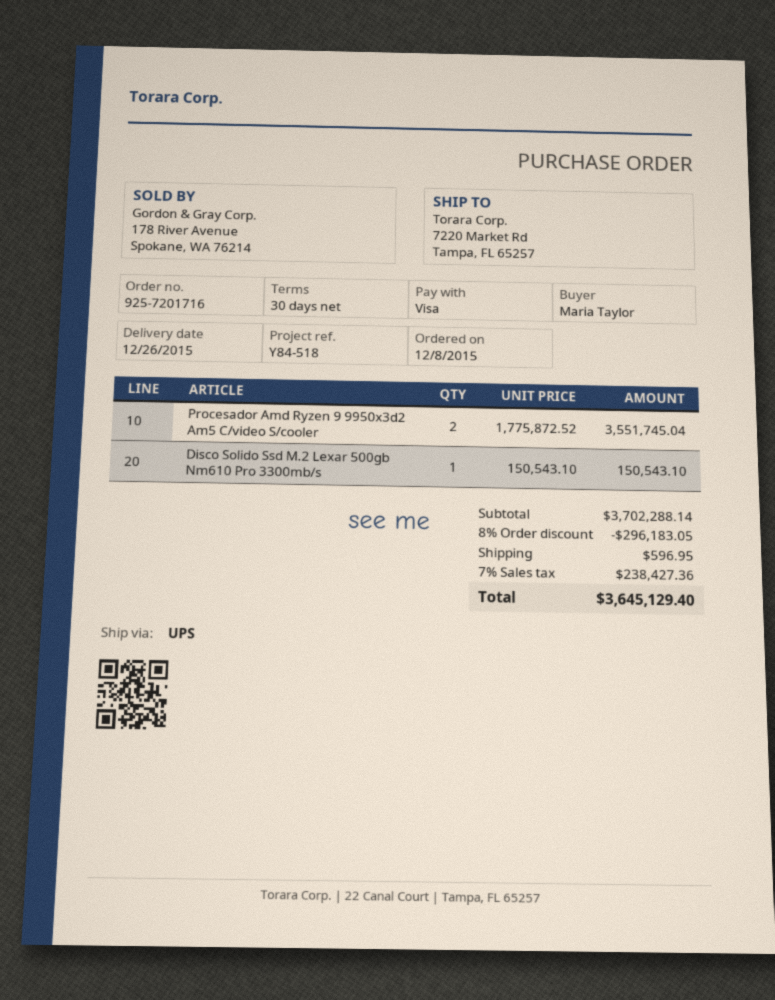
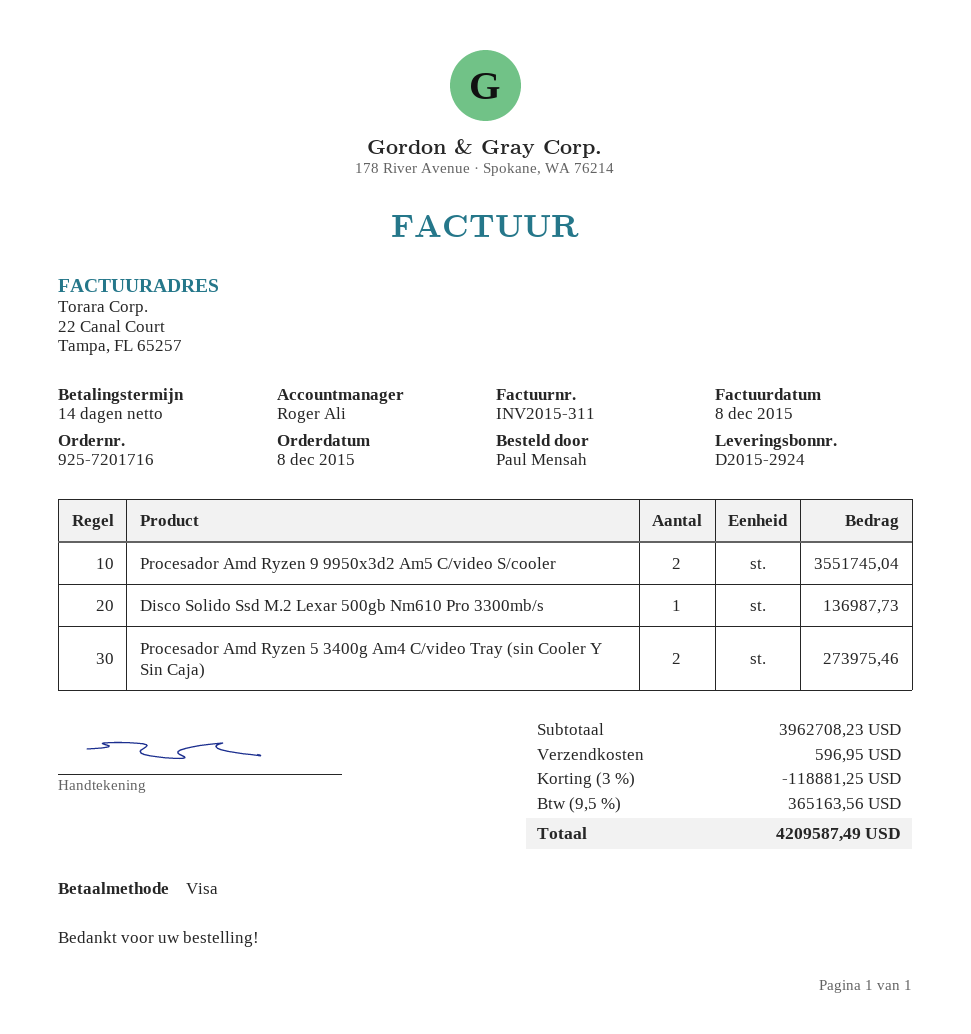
payment terms: 30 days -> 14 days
ordered by: Maria Taylor -> Paul Mensah
Disco Solido Ssd M.2 Lexar 500gb Nm610 Pro 3300mb/s: 1 for 150543.10 -> 1 for 136987.73
Procesador Amd Ryzen 5 3400g Am4 C/video Tray (sin Cooler Y Sin Caja): none -> 2 for 273975.46
subtotal: 3702288.14 -> 3962708.23
discount: 8% = 296183.05 -> 3% = 118881.25
tax: 7% = 238427.36 -> 9.5% = 365163.56
total: 3645129.40 -> 4209587.49

